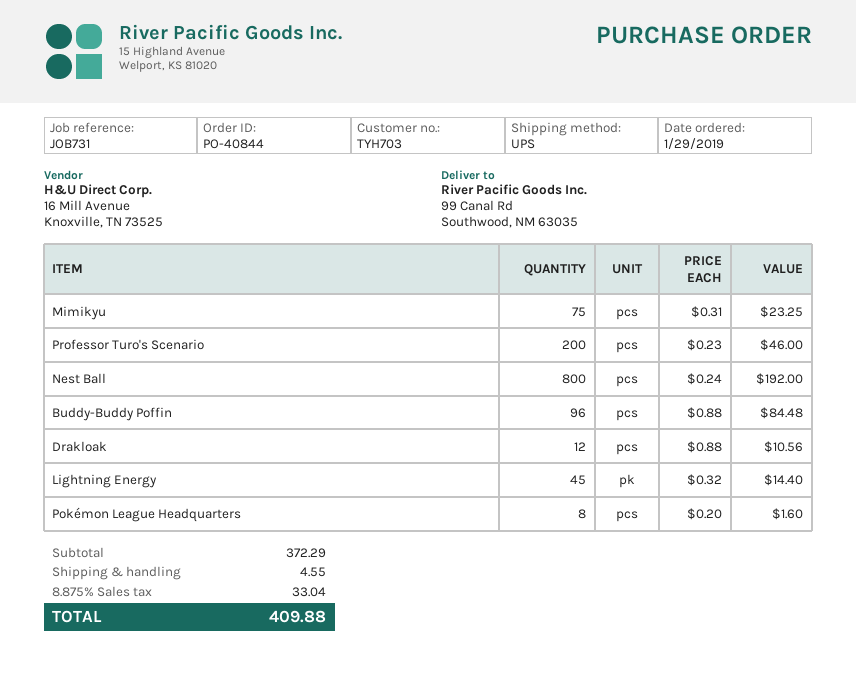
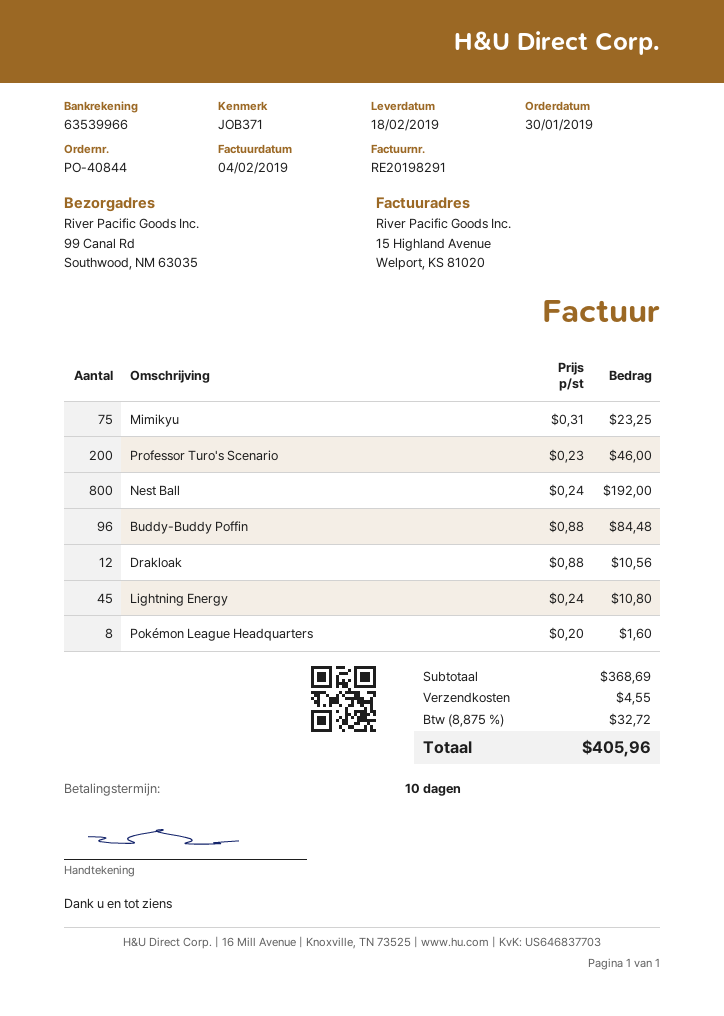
order date: 2019-01-29 -> 2019-01-30
reference: JOB731 -> JOB371
Lightning Energy: 45 x 0.32 = 14.40 -> 45 x 0.24 = 10.80
subtotal: 372.29 -> 368.69
tax: 8.875% = 33.04 -> 8.875% = 32.72
total: 409.88 -> 405.96

